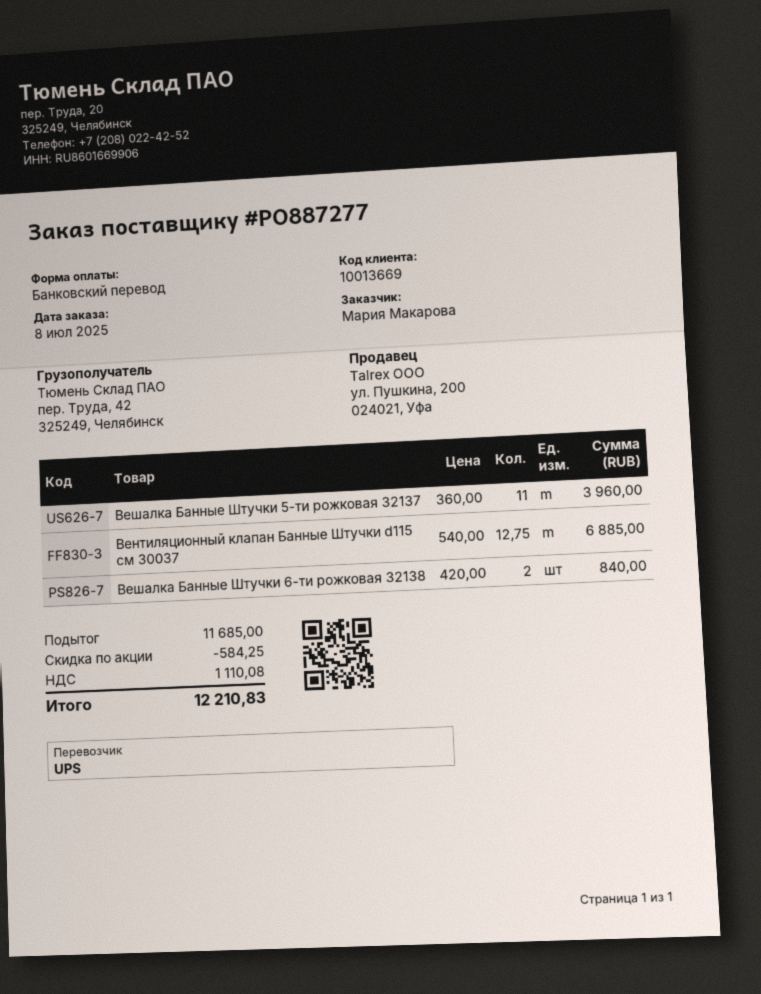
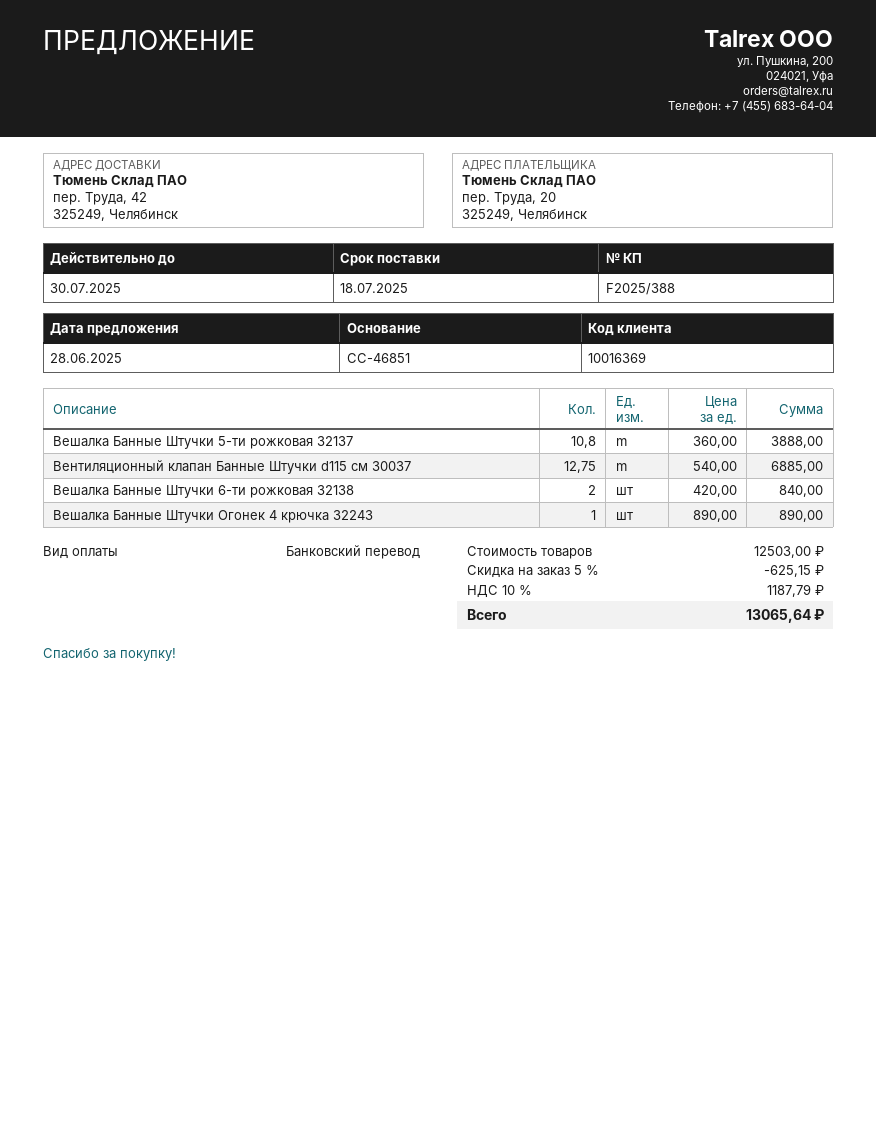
customer number: 10013669 -> 10016369
Вешалка Банные Штучки 5-ти рожковая 32137: 11 x 360.00 = 3960.00 -> 10.8 x 360.00 = 3888.00
Вешалка Банные Штучки Огонек 4 крючка 32243: none -> 1 x 890.00 = 890.00
subtotal: 11685.00 -> 12503.00
discount: 584.25 -> 625.15
tax: 1110.08 -> 1187.79
total: 12210.83 -> 13065.64

